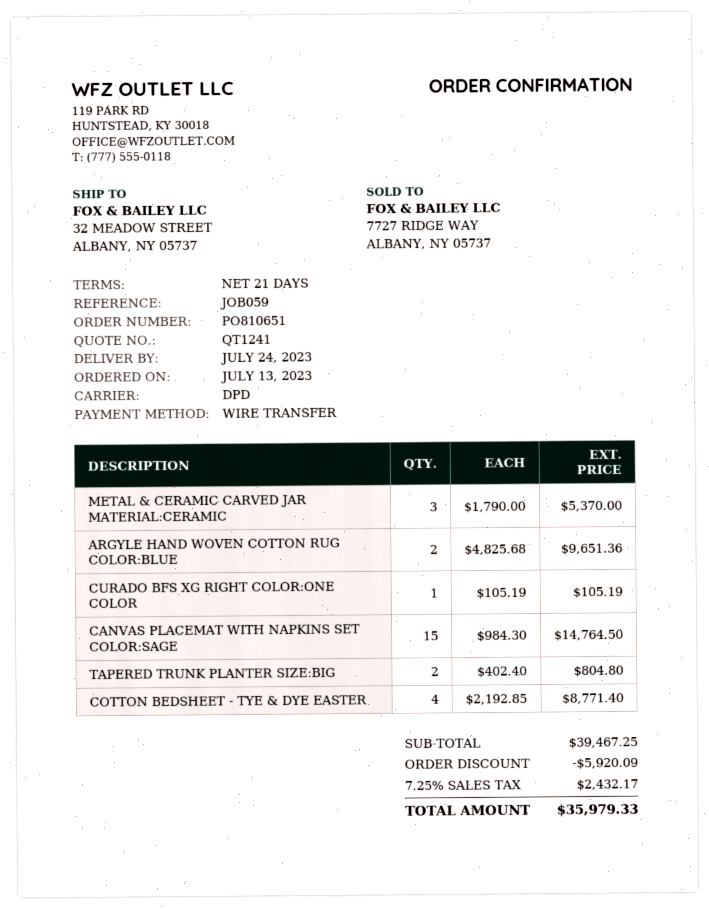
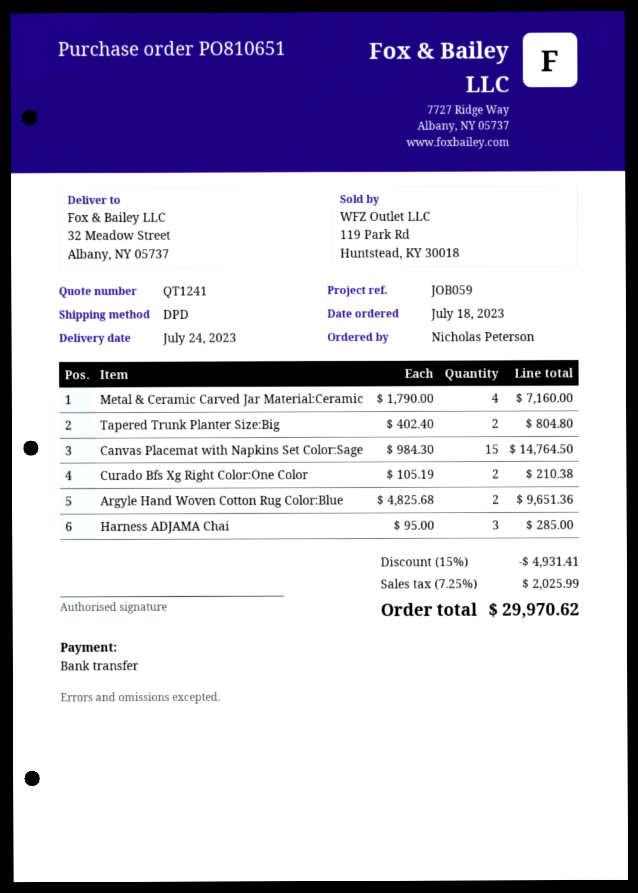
order date: 2023-07-13 -> 2023-07-18
METAL & CERAMIC CARVED JAR MATERIAL:CERAMIC: 3 x 1790.00 = 5370.00 -> 4 x 1790.00 = 7160.00
CURADO BFS XG RIGHT COLOR:ONE COLOR: 1 x 105.19 = 105.19 -> 2 x 105.19 = 210.38
COTTON BEDSHEET - TYE & DYE EASTER: 4 x 2192.85 = 8771.40 -> none
Harness ADJAMA Chai: none -> 3 x 95.00 = 285.00
discount: 5920.09 -> 4931.41
tax: 7.25% = 2432.17 -> 7.25% = 2025.99
total: 35979.33 -> 29970.62

